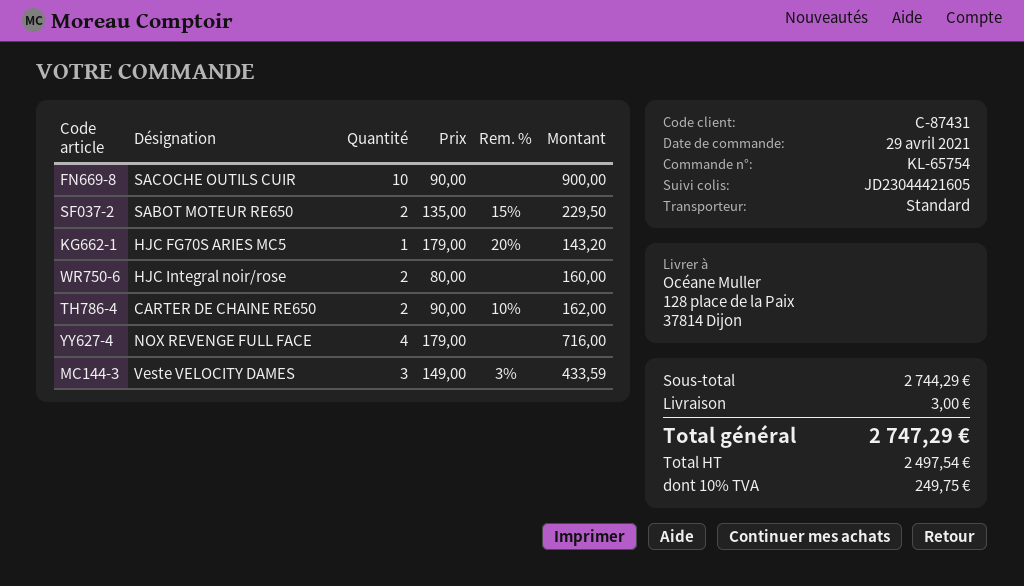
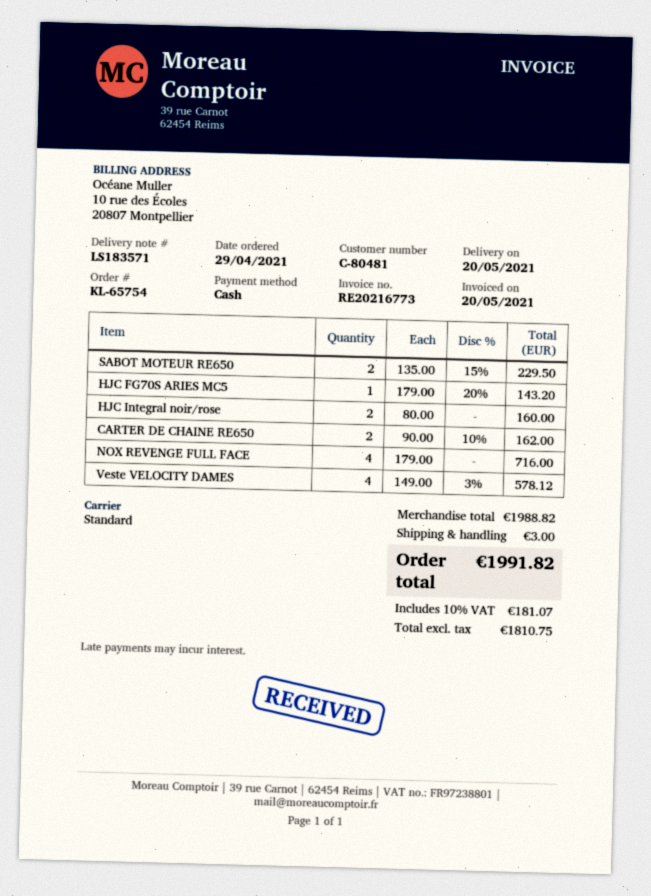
customer number: C-87431 -> C-80481
SACOCHE OUTILS CUIR: 10 x 90.00 = 900.00 -> none
Veste VELOCITY DAMES: 3 x 149.00 - 3% = 433.59 -> 4 x 149.00 - 3% = 578.12
subtotal: 2744.29 -> 1988.82
net: 2497.54 -> 1810.75
tax: 10% = 249.75 -> 10% = 181.07
total: 2747.29 -> 1991.82

